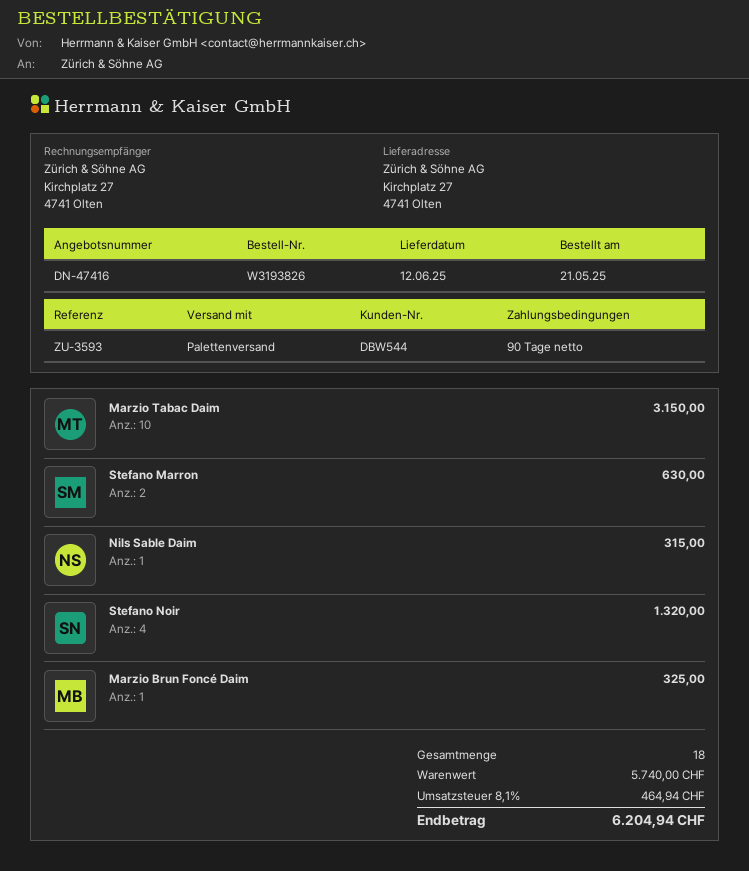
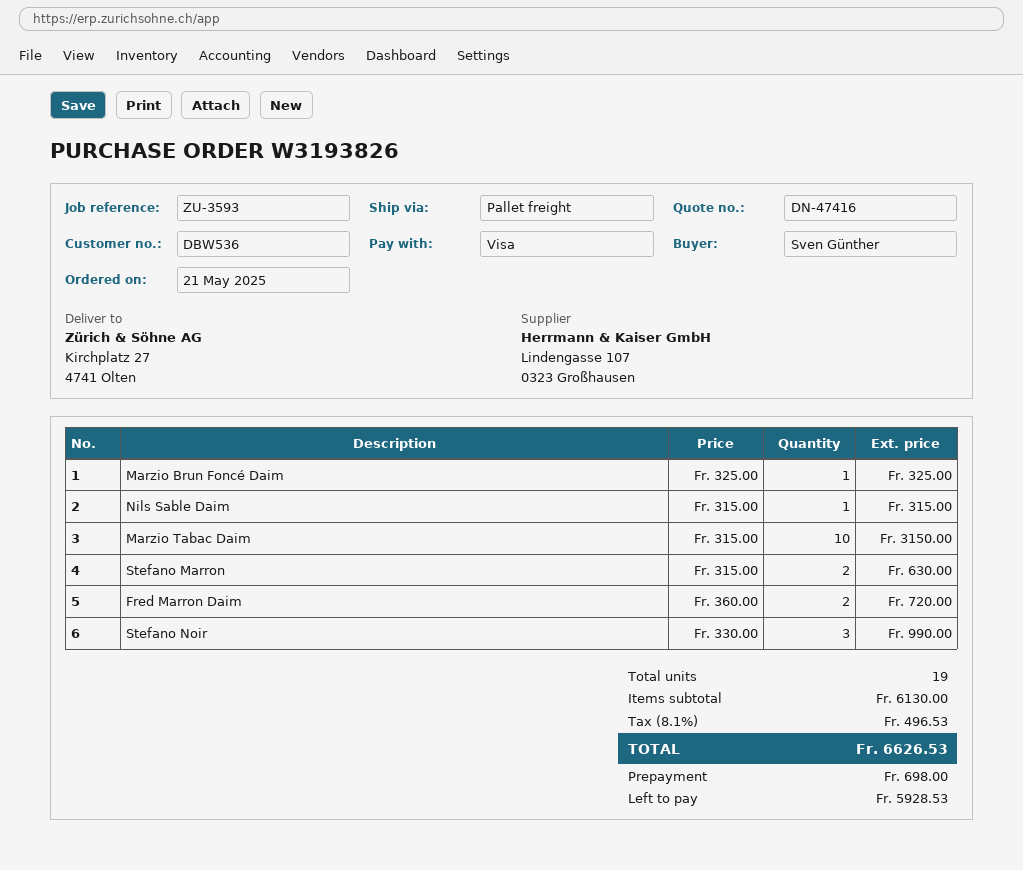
customer number: DBW544 -> DBW536
Stefano Noir: 4 for 1320.00 -> 3 for 990.00
Fred Marron Daim: none -> 2 for 720.00
total quantity: 18 -> 19
subtotal: 5740.00 -> 6130.00
tax: 8.1% = 464.94 -> 8.1% = 496.53
total: 6204.94 -> 6626.53

